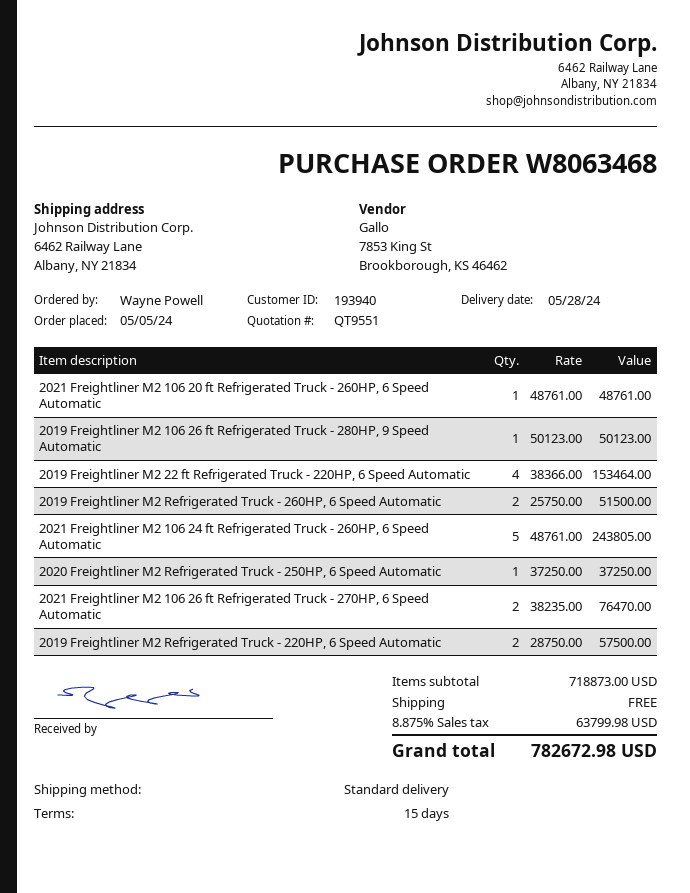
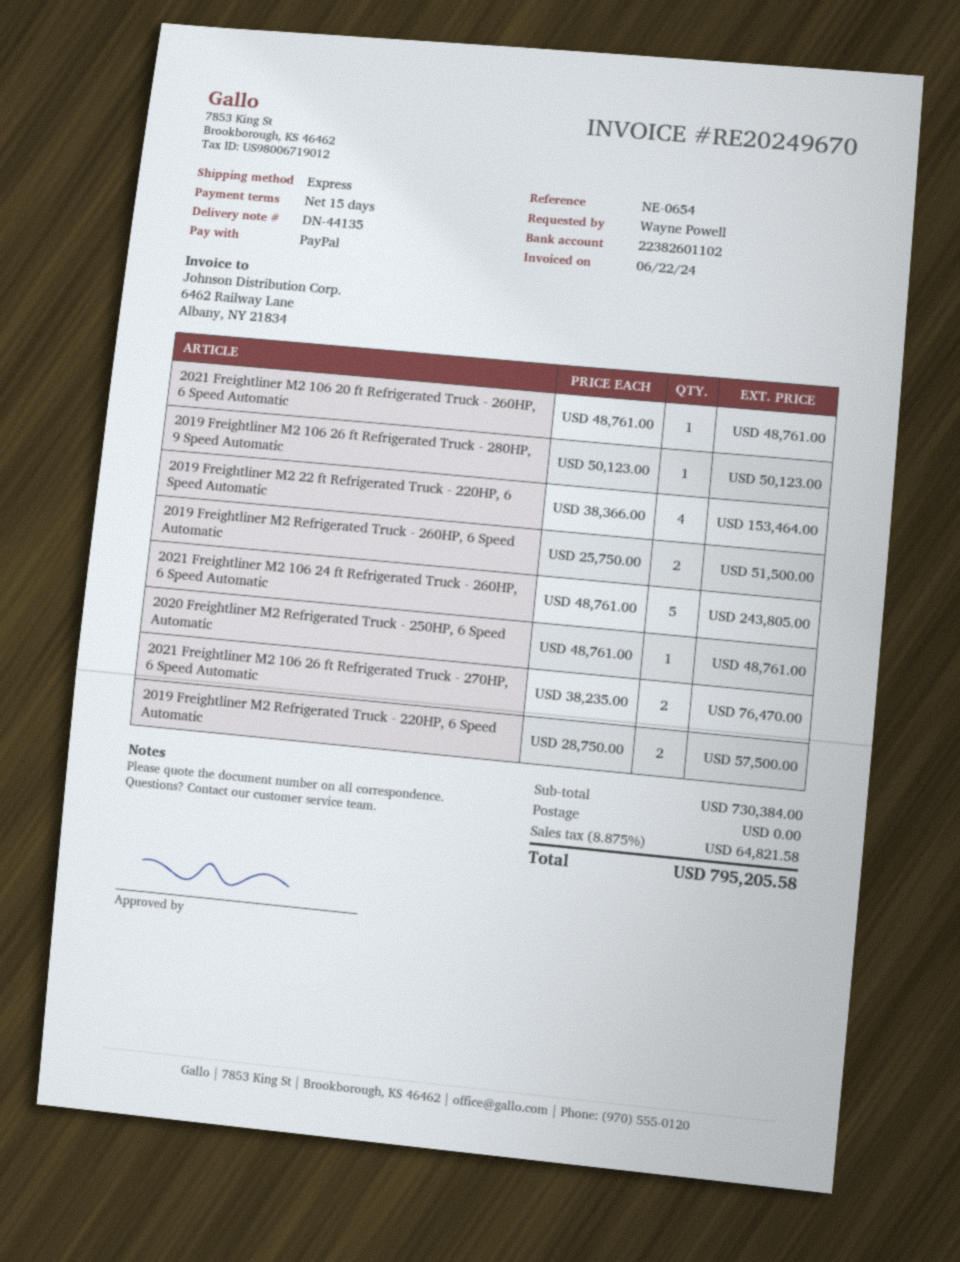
shipping method: standard -> express
2020 Freightliner M2 Refrigerated Truck - 250HP, 6 Speed Automatic: 1 x 37250.00 = 37250.00 -> 1 x 48761.00 = 48761.00
subtotal: 718873.00 -> 730384.00
tax: 8.875% = 63799.98 -> 8.875% = 64821.58
total: 782672.98 -> 795205.58

